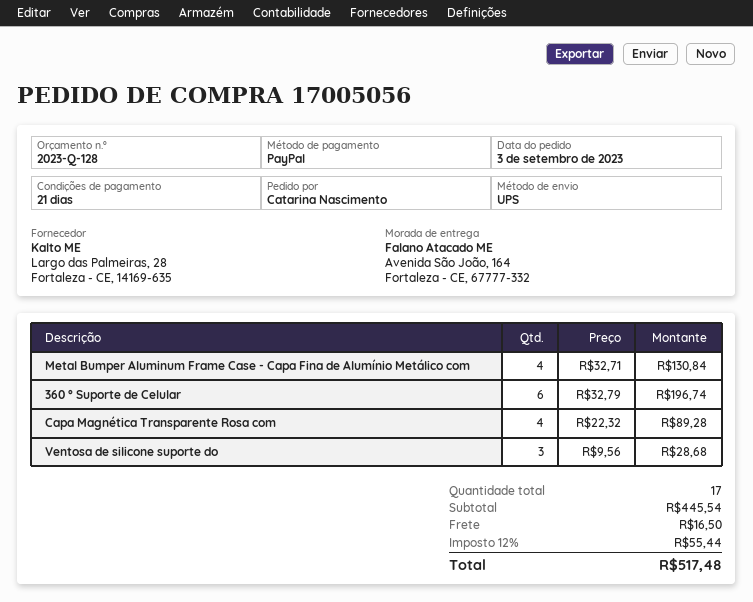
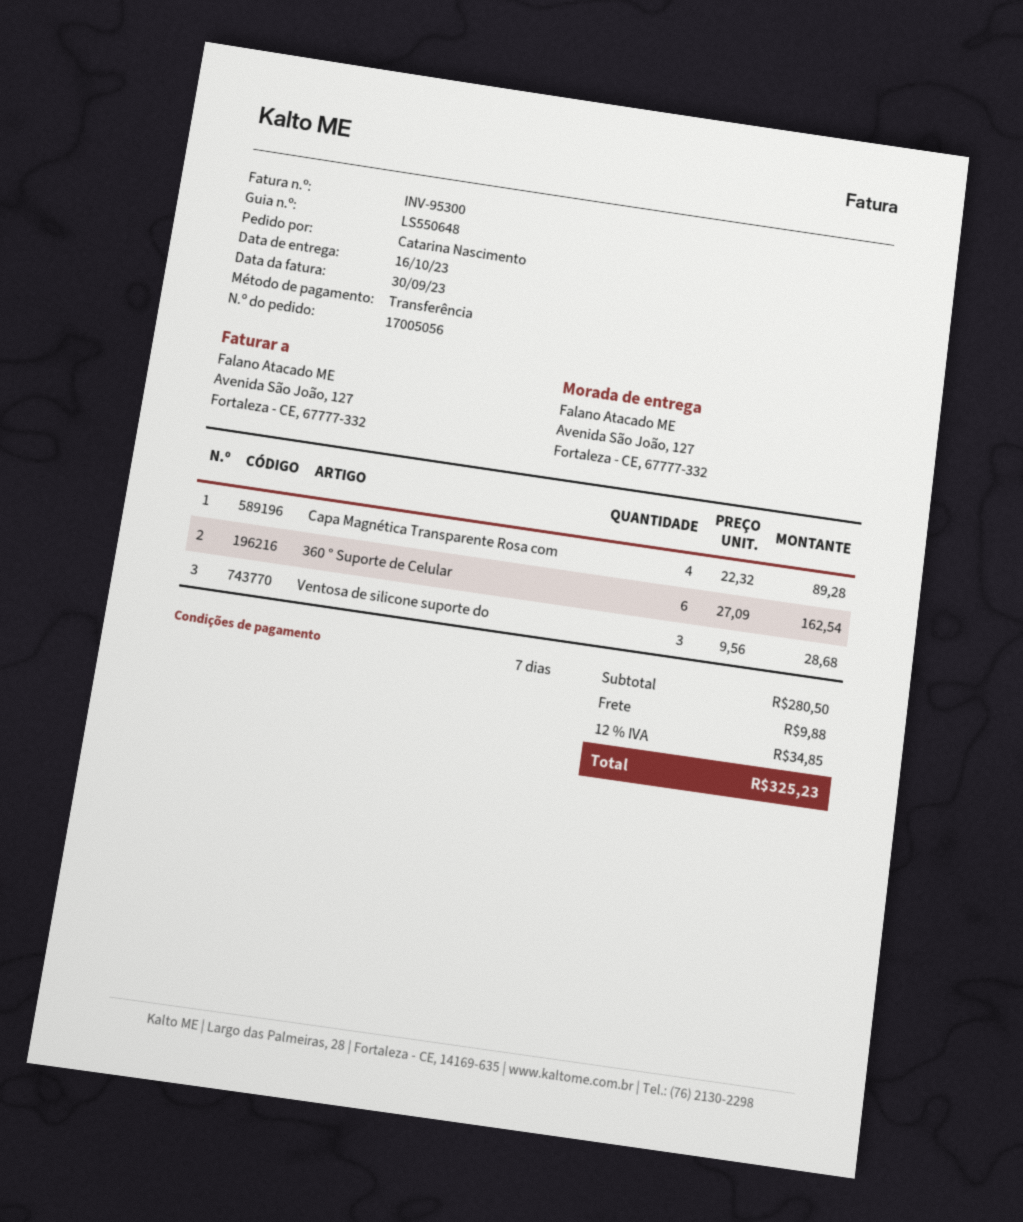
payment terms: 21 days -> 7 days
payment method: PayPal -> bank transfer
ship to: Avenida São João, 164, Fortaleza - CE, 67777-332 -> Avenida São João, 127, Fortaleza - CE, 67777-332
Metal Bumper Aluminum Frame Case - Capa Fina de Alumínio Metálico com: 4 x 32.71 = 130.84 -> none
360 ° Suporte de Celular: 6 x 32.79 = 196.74 -> 6 x 27.09 = 162.54
subtotal: 445.54 -> 280.50
shipping: 16.50 -> 9.88
tax: 12% = 55.44 -> 12% = 34.85
total: 517.48 -> 325.23

